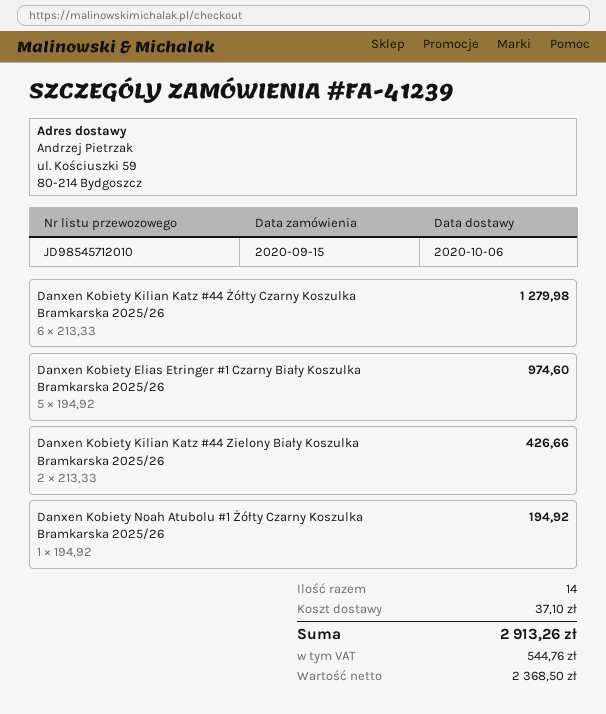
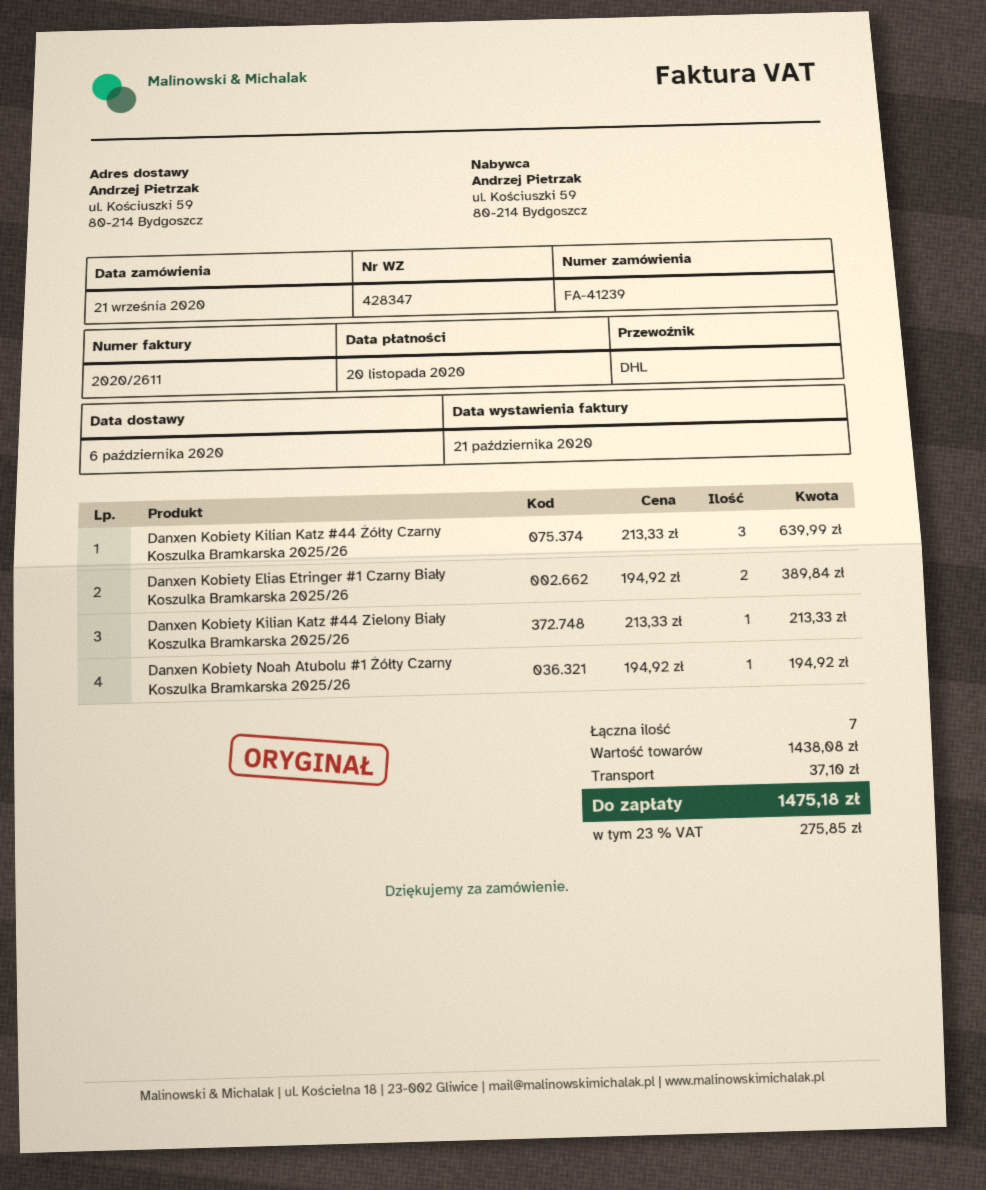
order date: 2020-09-15 -> 2020-09-21
Danxen Kobiety Kilian Katz #44 Żółty Czarny Koszulka Bramkarska 2025/26: 6 x 213.33 = 1279.98 -> 3 x 213.33 = 639.99
Danxen Kobiety Elias Etringer #1 Czarny Biały Koszulka Bramkarska 2025/26: 5 x 194.92 = 974.60 -> 2 x 194.92 = 389.84
Danxen Kobiety Kilian Katz #44 Zielony Biały Koszulka Bramkarska 2025/26: 2 x 213.33 = 426.66 -> 1 x 213.33 = 213.33
total quantity: 14 -> 7
tax: 544.76 -> 275.85
total: 2913.26 -> 1475.18

